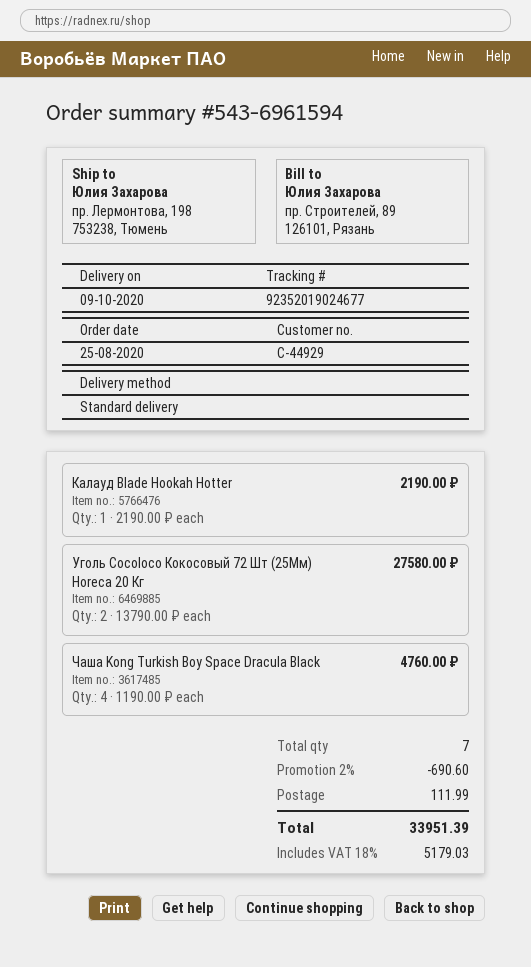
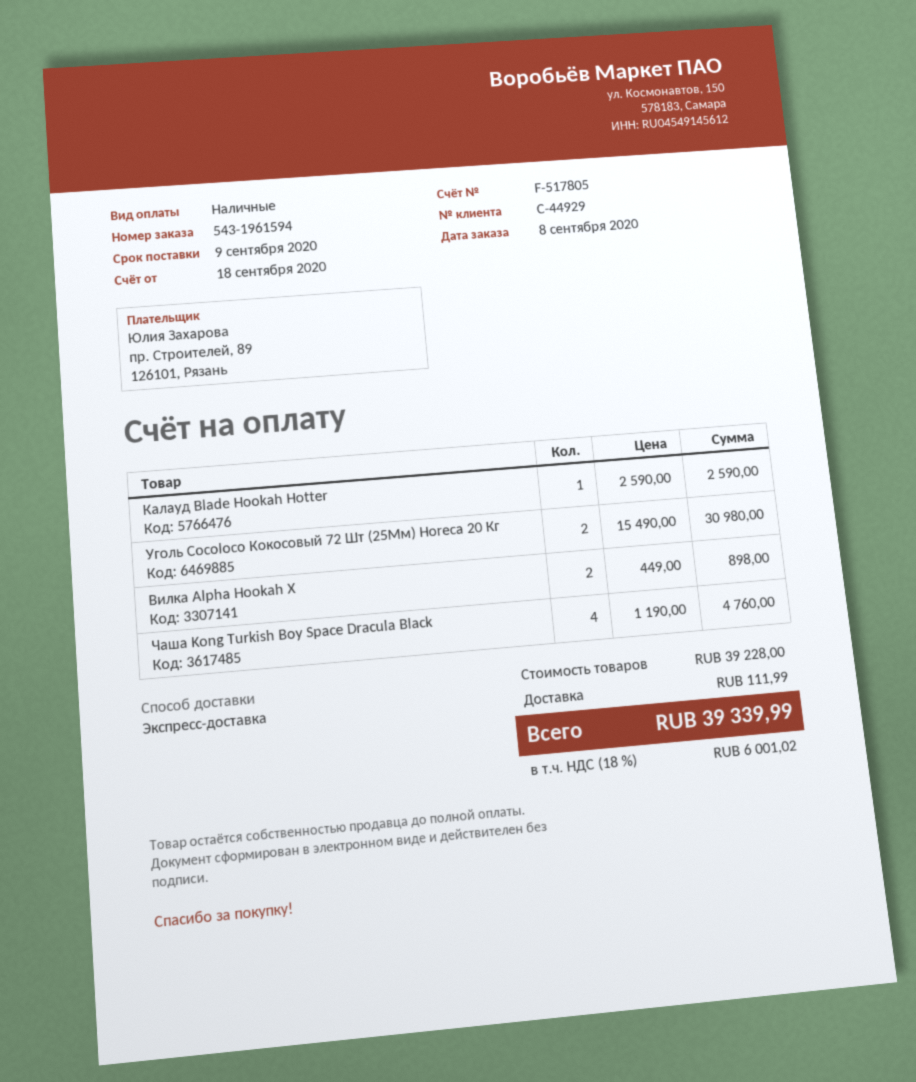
order number: 543-6961594 -> 543-1961594
order date: 2020-08-25 -> 2020-09-08
delivery date: 2020-10-09 -> 2020-09-09
shipping method: standard -> express
Калауд Blade Hookah Hotter: 1 x 2190.00 = 2190.00 -> 1 x 2590.00 = 2590.00
Уголь Cocoloco Кокосовый 72 Шт (25Мм) Horeca 20 Кг: 2 x 13790.00 = 27580.00 -> 2 x 15490.00 = 30980.00
Вилка Alpha Hookah X: none -> 2 x 449.00 = 898.00
discount: 2% = 690.60 -> none
tax: 18% = 5179.03 -> 18% = 6001.02
total: 33951.39 -> 39339.99

